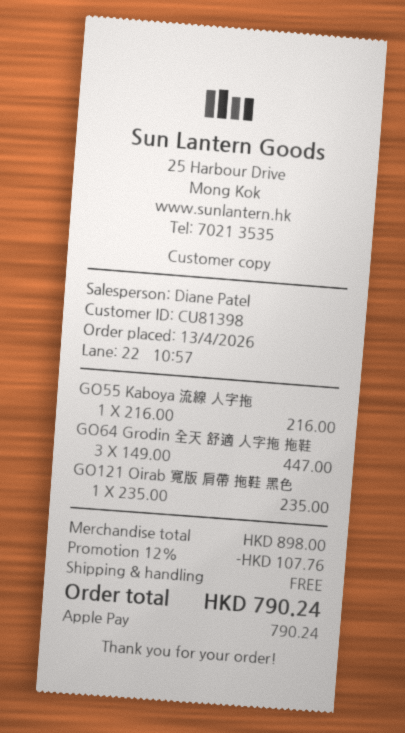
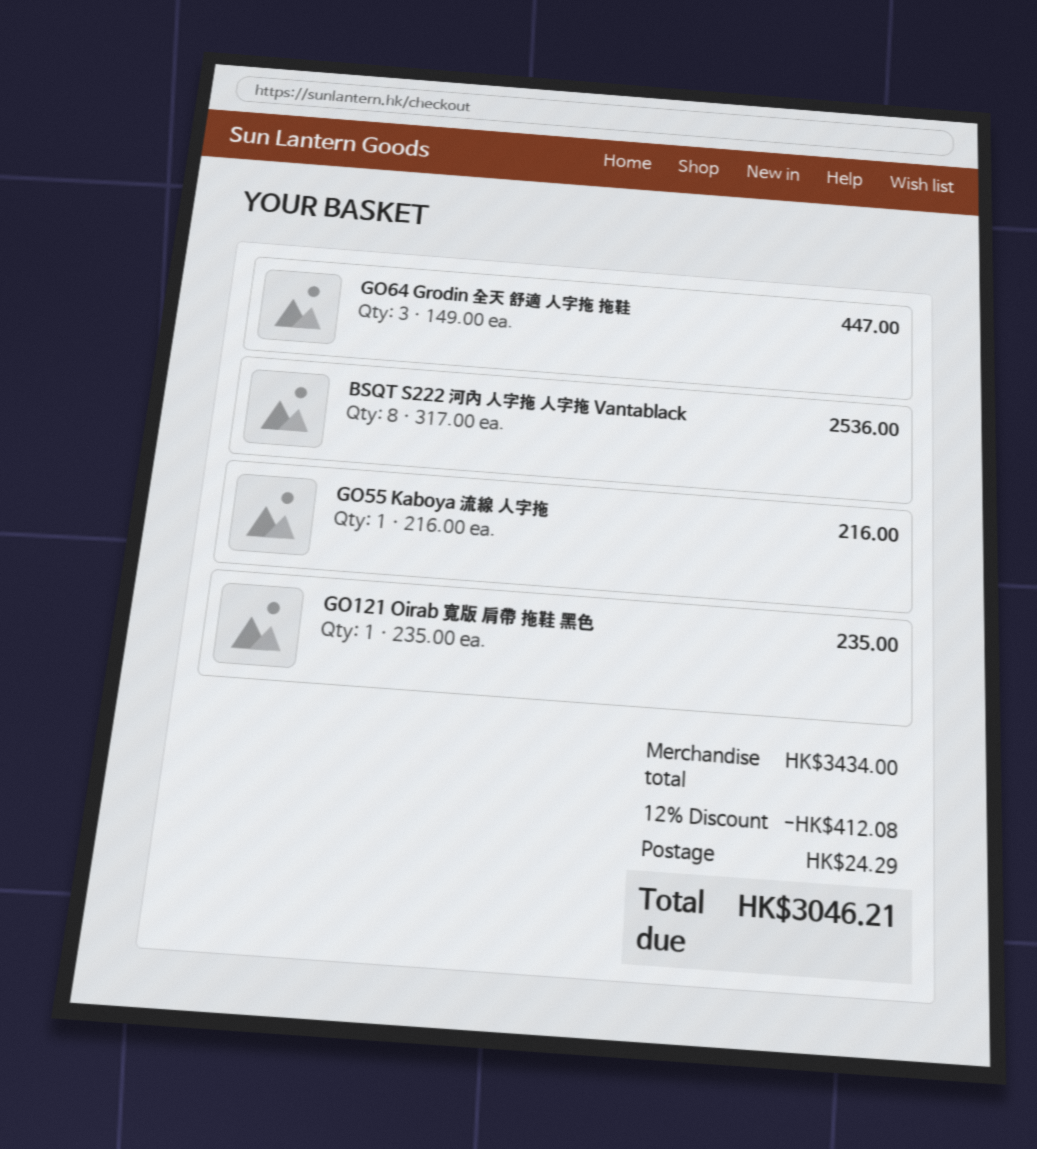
BSQT S222 河內 人字拖 人字拖 Vantablack: none -> 8 x 317.00 = 2536.00
subtotal: 898.00 -> 3434.00
discount: 12% = 107.76 -> 12% = 412.08
shipping: 0.00 -> 24.29
total: 790.24 -> 3046.21

